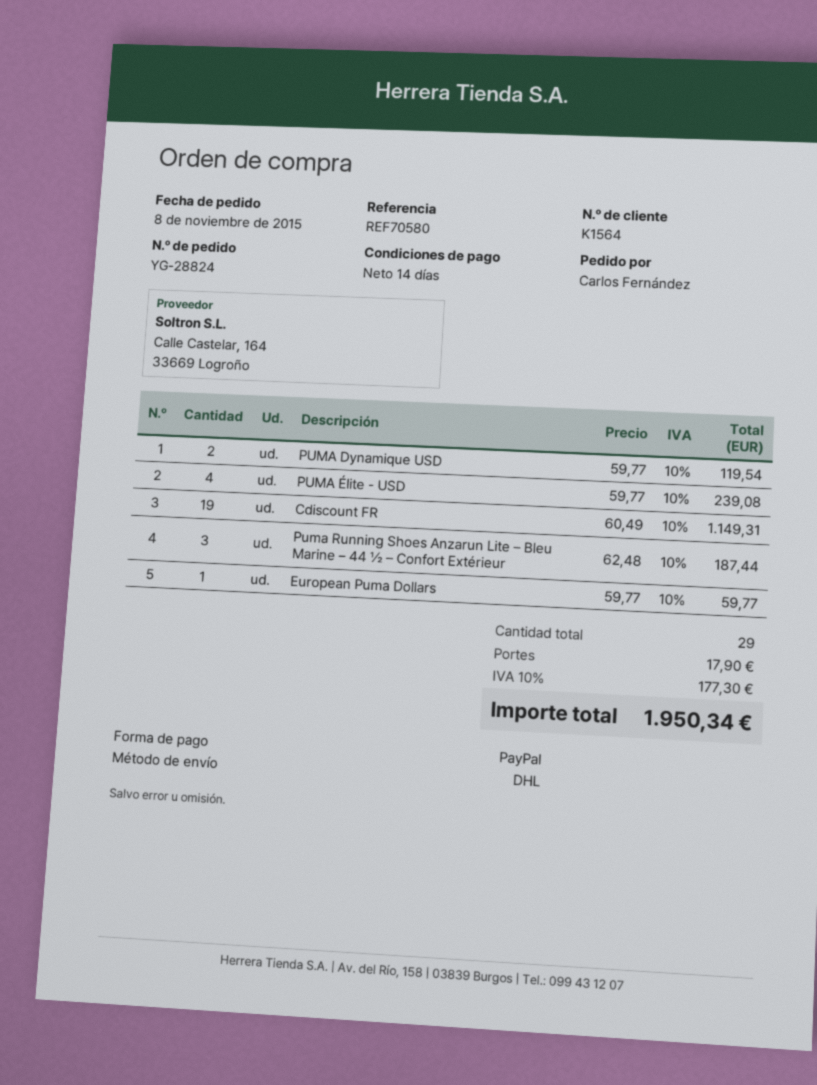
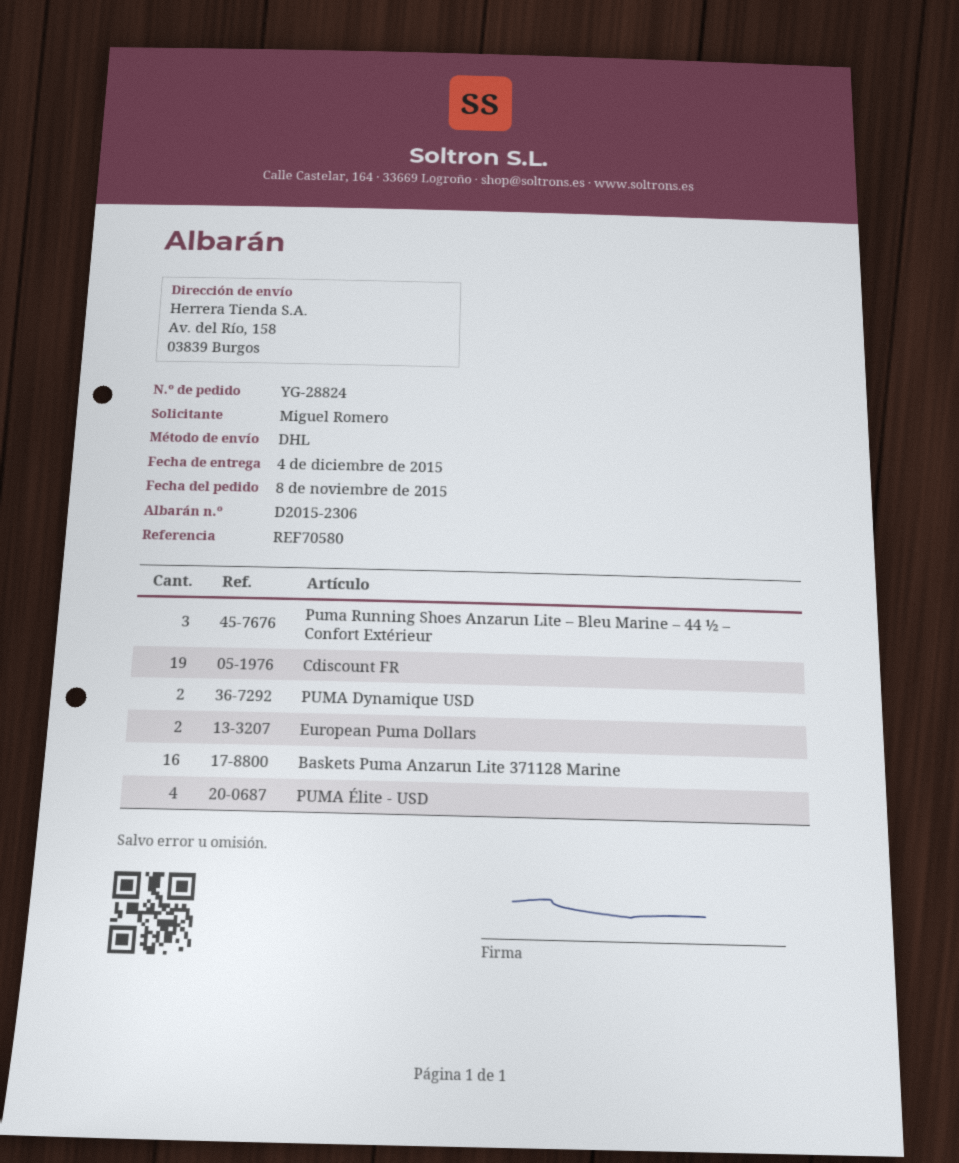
ordered by: Carlos Fernández -> Miguel Romero
European Puma Dollars: 1 -> 2
Baskets Puma Anzarun Lite 371128 Marine: none -> 16

